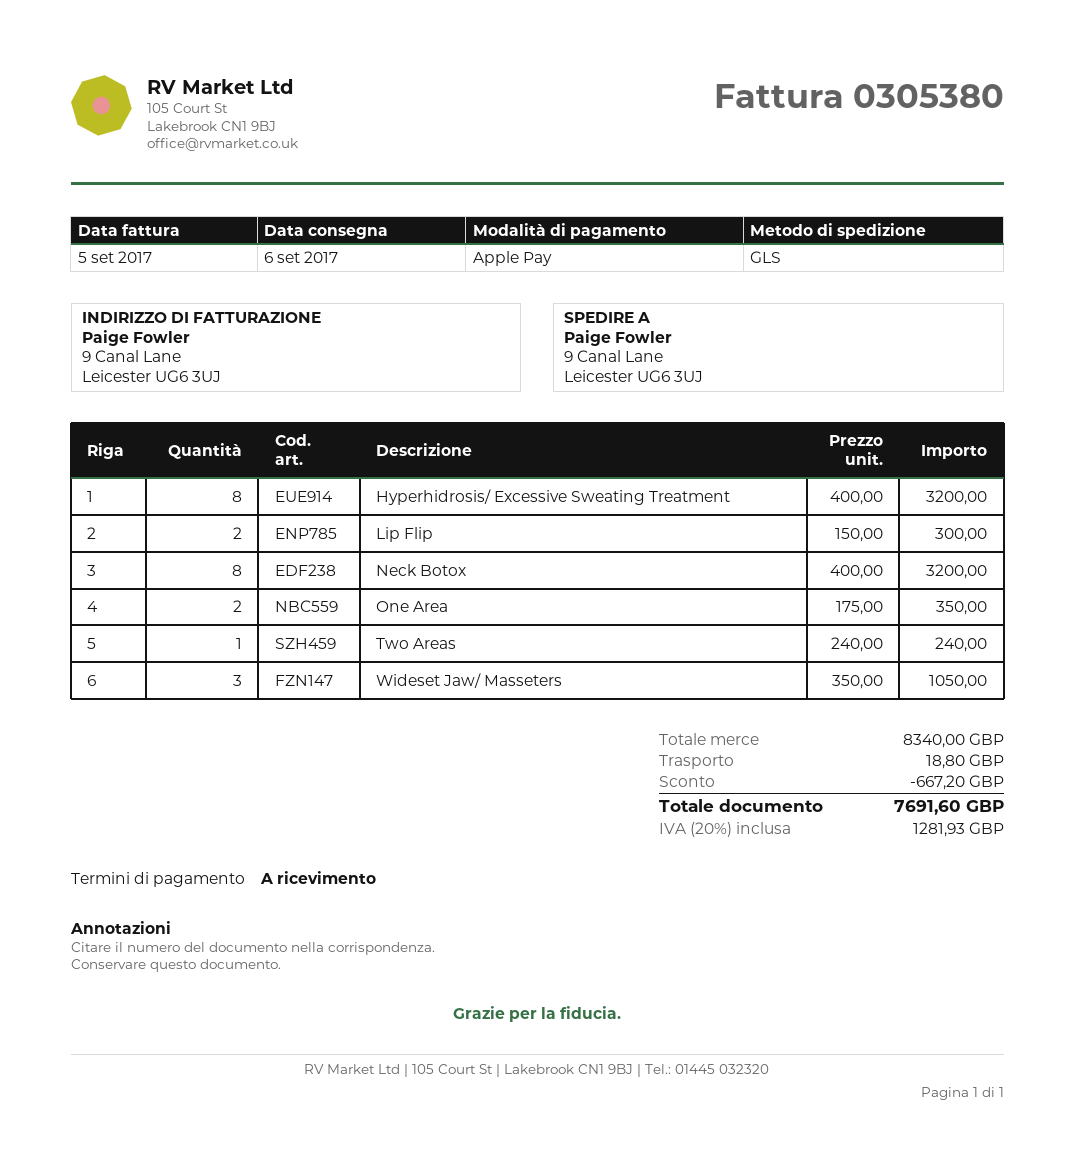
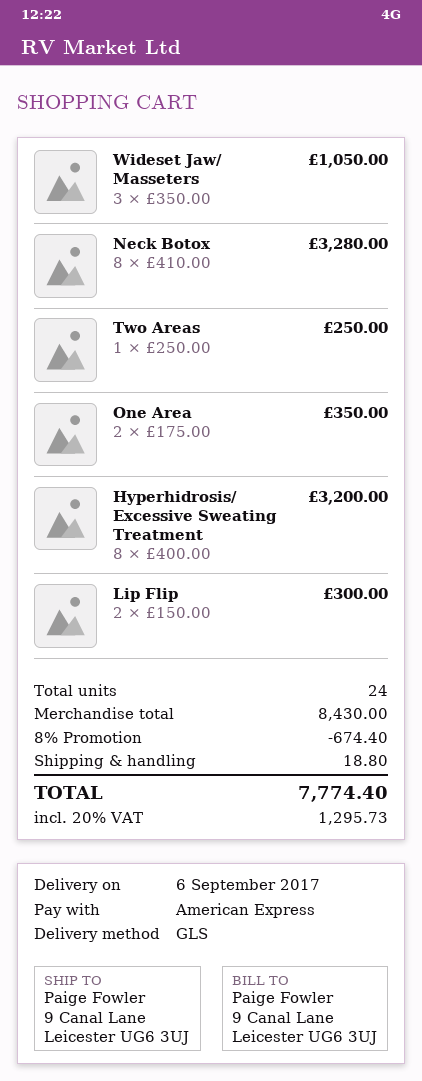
payment method: Apple Pay -> American Express
Neck Botox: 8 x 400.00 = 3200.00 -> 8 x 410.00 = 3280.00
Two Areas: 1 x 240.00 = 240.00 -> 1 x 250.00 = 250.00
subtotal: 8340.00 -> 8430.00
discount: 667.20 -> 674.40
tax: 20% = 1281.93 -> 20% = 1295.73
total: 7691.60 -> 7774.40

